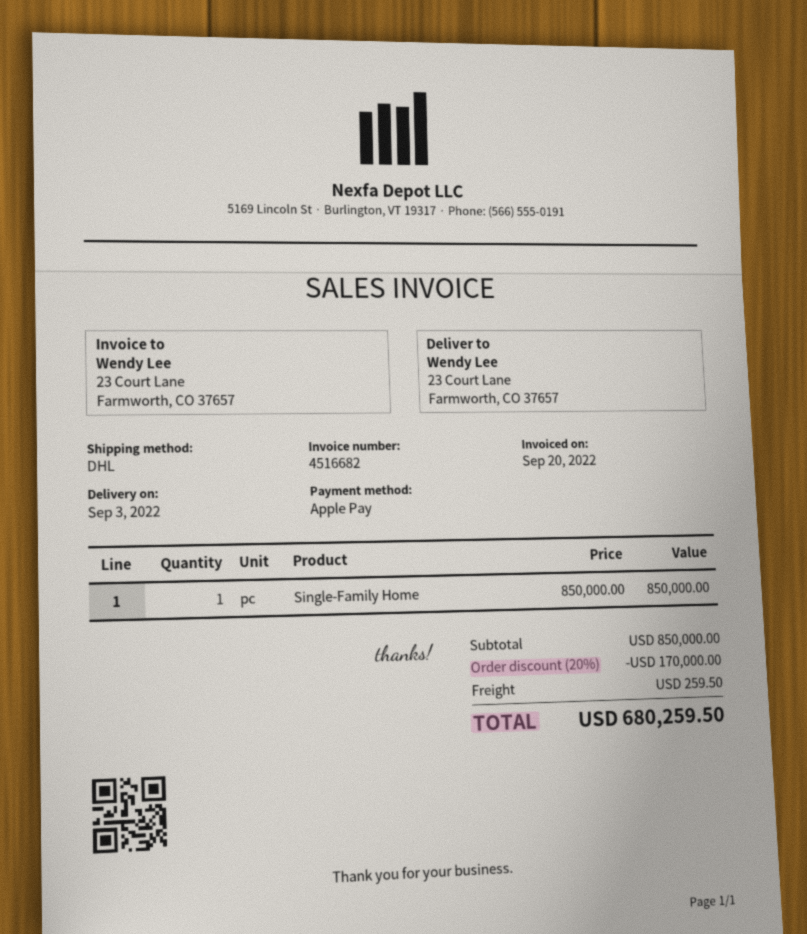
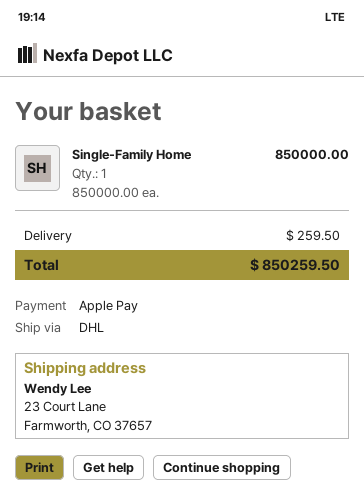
discount: 20% = 170000.00 -> none
total: 680259.50 -> 850259.50

